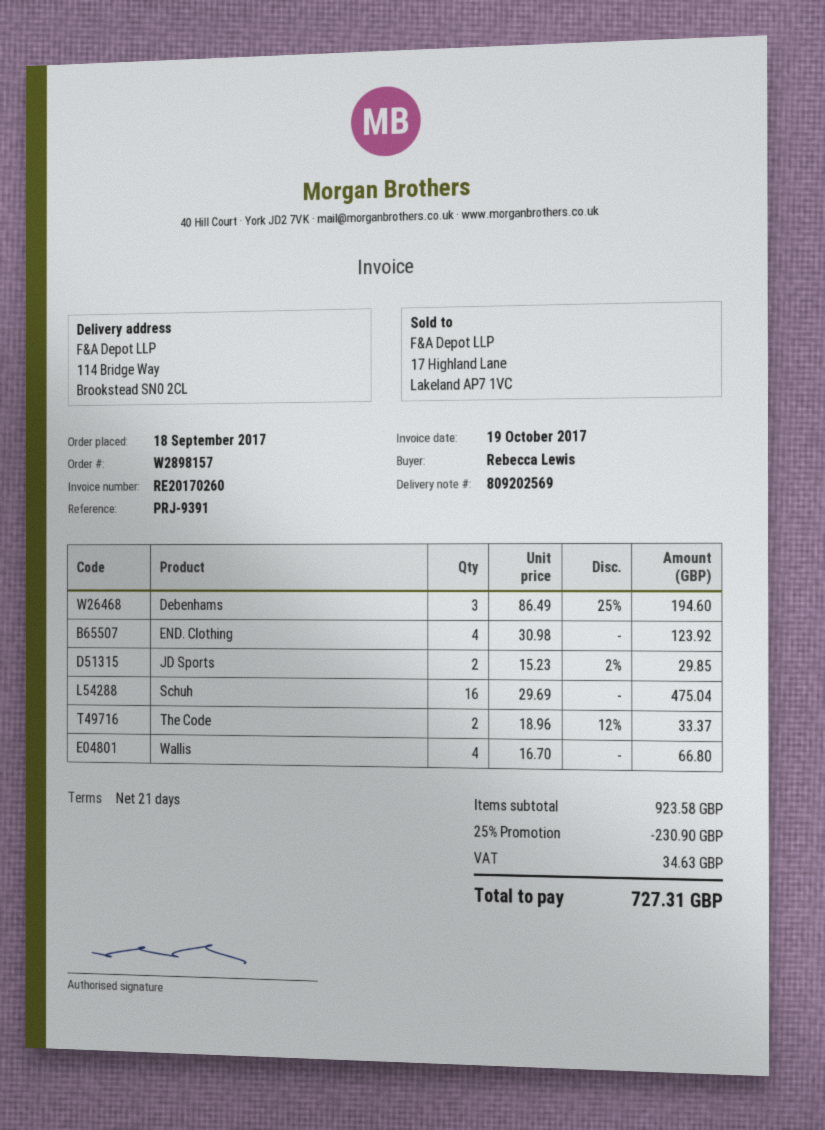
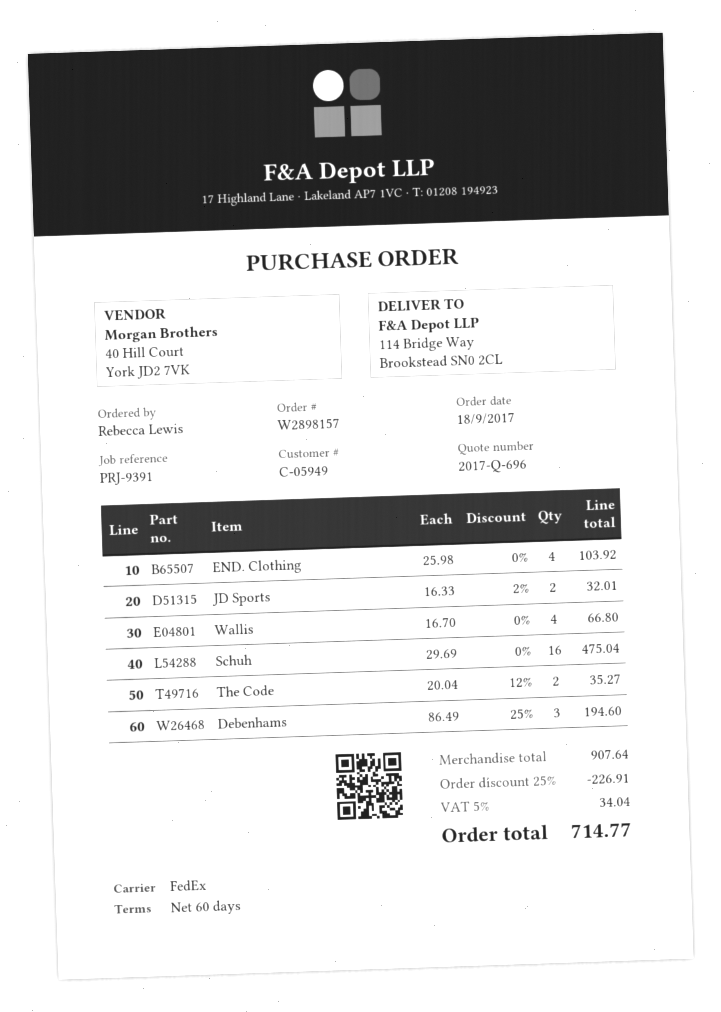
payment terms: 21 days -> 60 days
END. Clothing: 4 x 30.98 = 123.92 -> 4 x 25.98 = 103.92
JD Sports: 2 x 15.23 - 2% = 29.85 -> 2 x 16.33 - 2% = 32.01
The Code: 2 x 18.96 - 12% = 33.37 -> 2 x 20.04 - 12% = 35.27
subtotal: 923.58 -> 907.64
discount: 25% = 230.90 -> 25% = 226.91
tax: 34.63 -> 34.04
total: 727.31 -> 714.77

